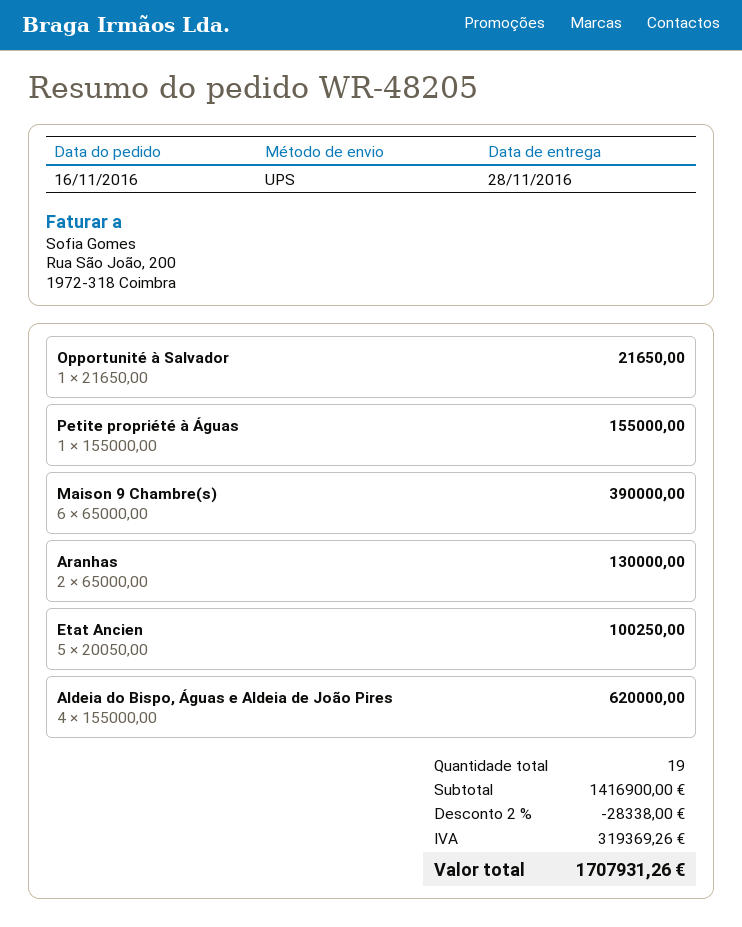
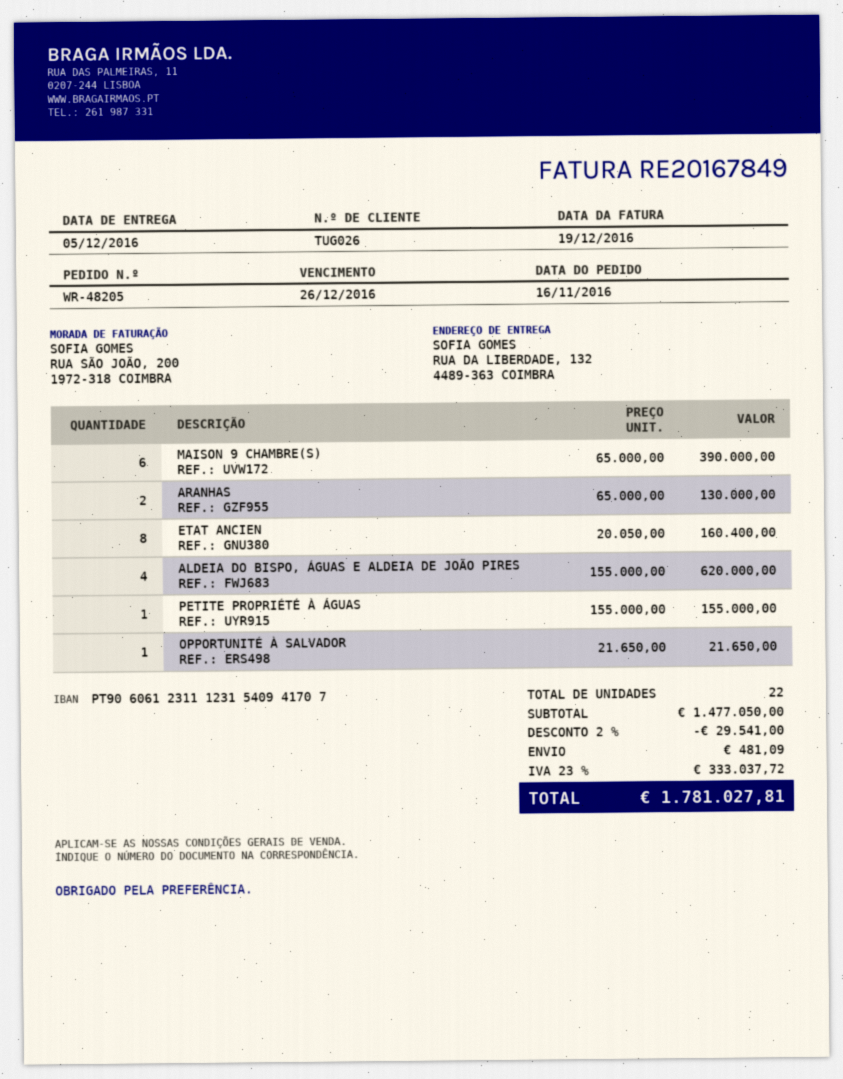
delivery date: 2016-11-28 -> 2016-12-05
Etat Ancien: 5 x 20050.00 = 100250.00 -> 8 x 20050.00 = 160400.00
total quantity: 19 -> 22
subtotal: 1416900.00 -> 1477050.00
discount: 2% = 28338.00 -> 2% = 29541.00
shipping: none -> 481.09
tax: 319369.26 -> 333037.72
total: 1707931.26 -> 1781027.81

